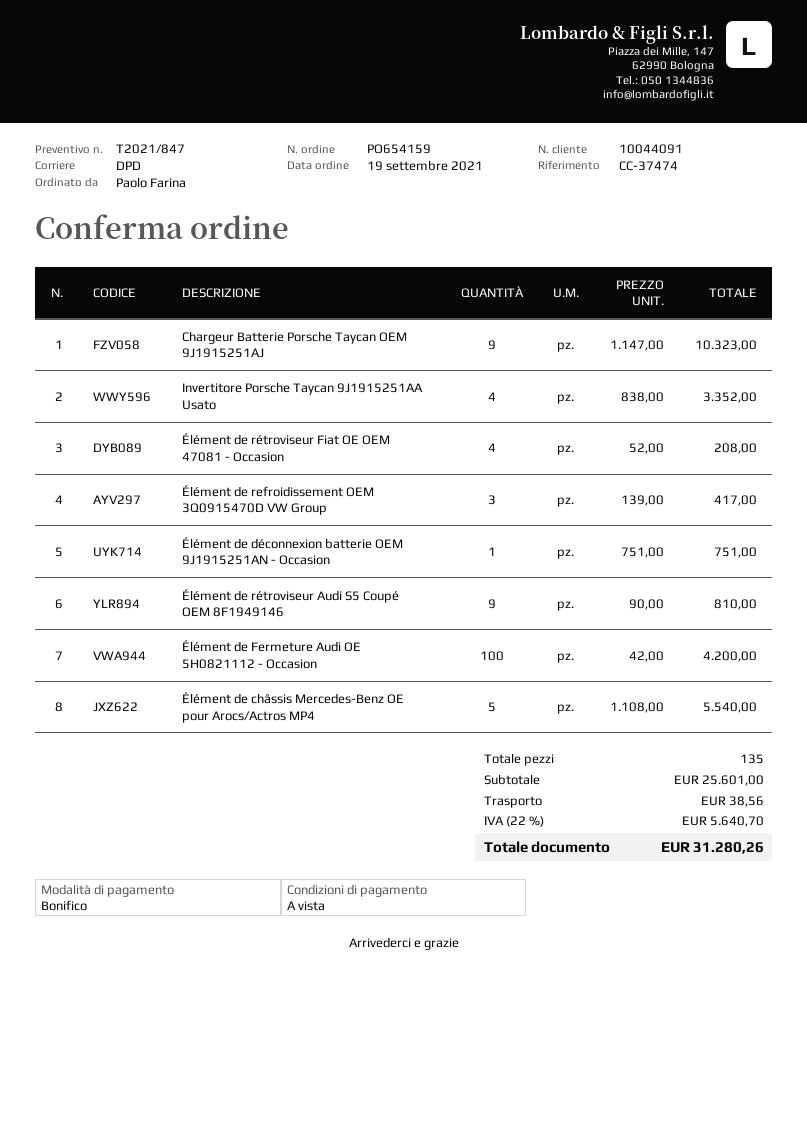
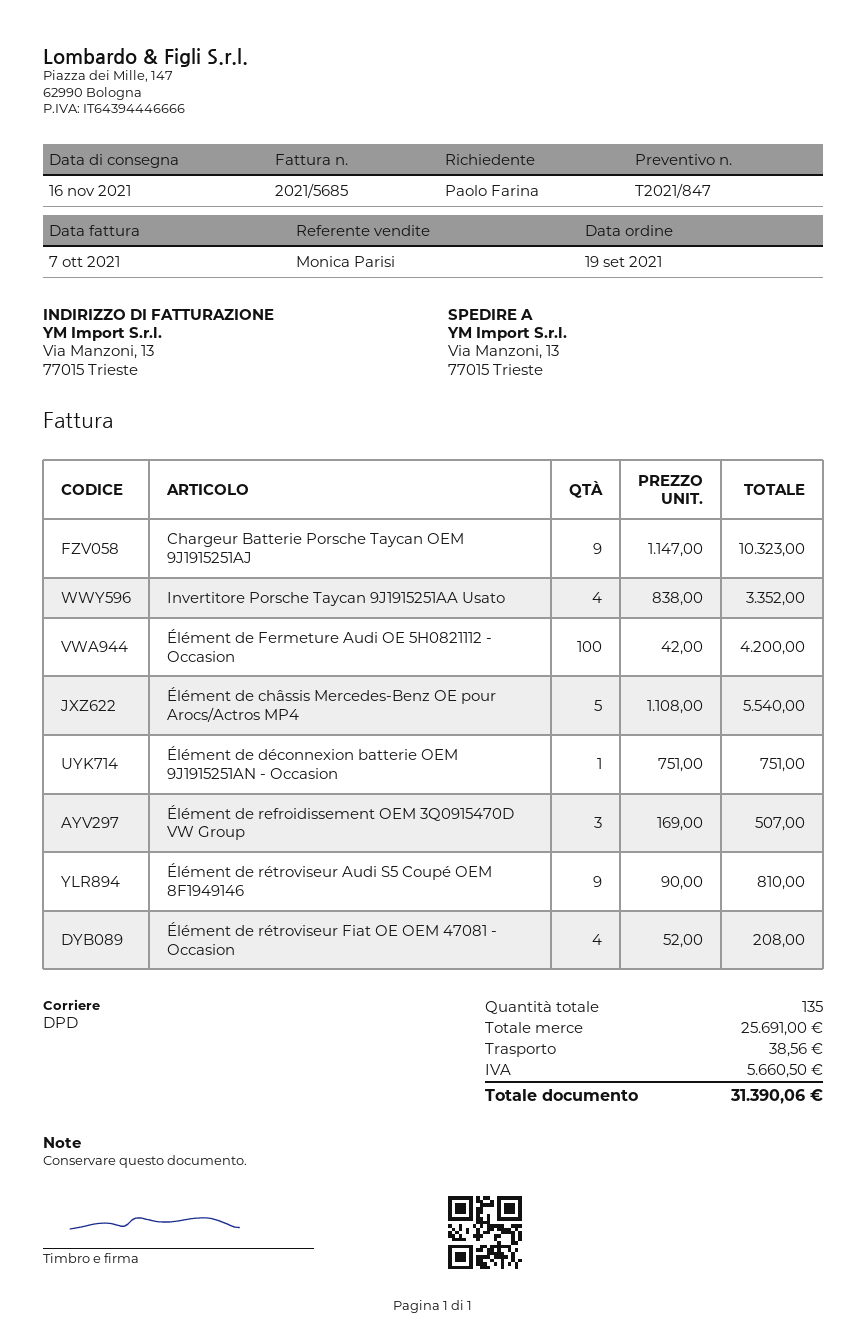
Élément de refroidissement OEM 3Q0915470D VW Group: 3 x 139.00 = 417.00 -> 3 x 169.00 = 507.00
subtotal: 25601.00 -> 25691.00
tax: 5640.70 -> 5660.50
total: 31280.26 -> 31390.06

